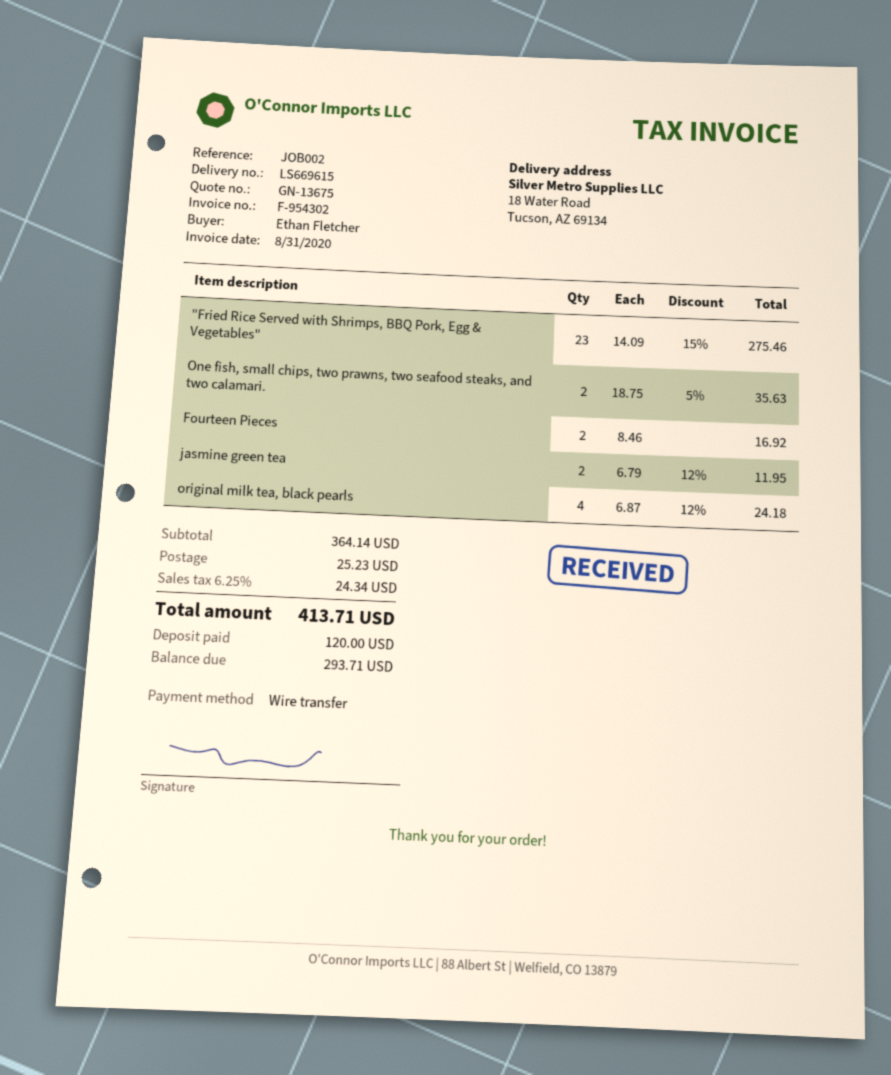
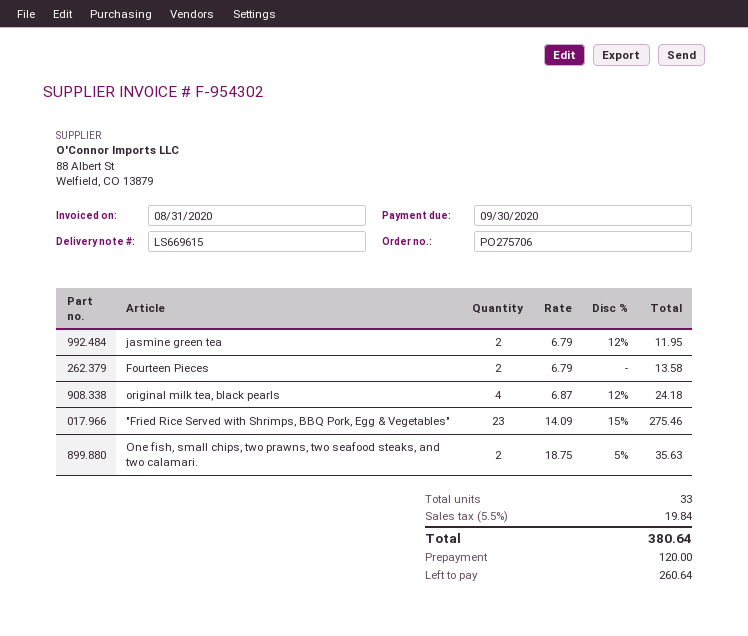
Fourteen Pieces: 2 x 8.46 = 16.92 -> 2 x 6.79 = 13.58
shipping: 25.23 -> none
tax: 6.25% = 24.34 -> 5.5% = 19.84
total: 413.71 -> 380.64
balance: 293.71 -> 260.64

